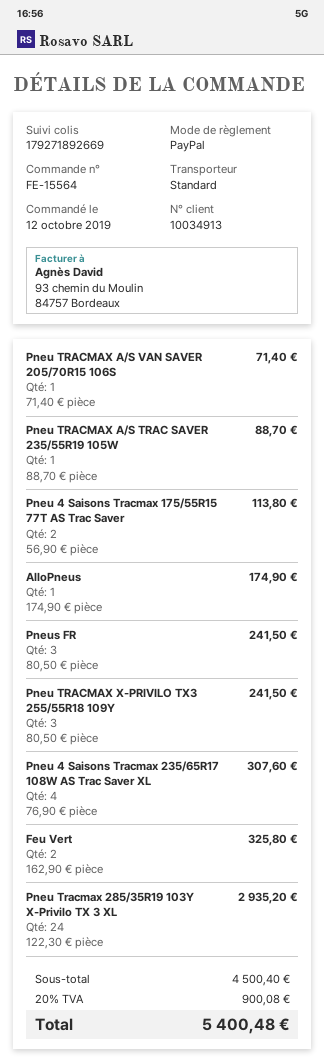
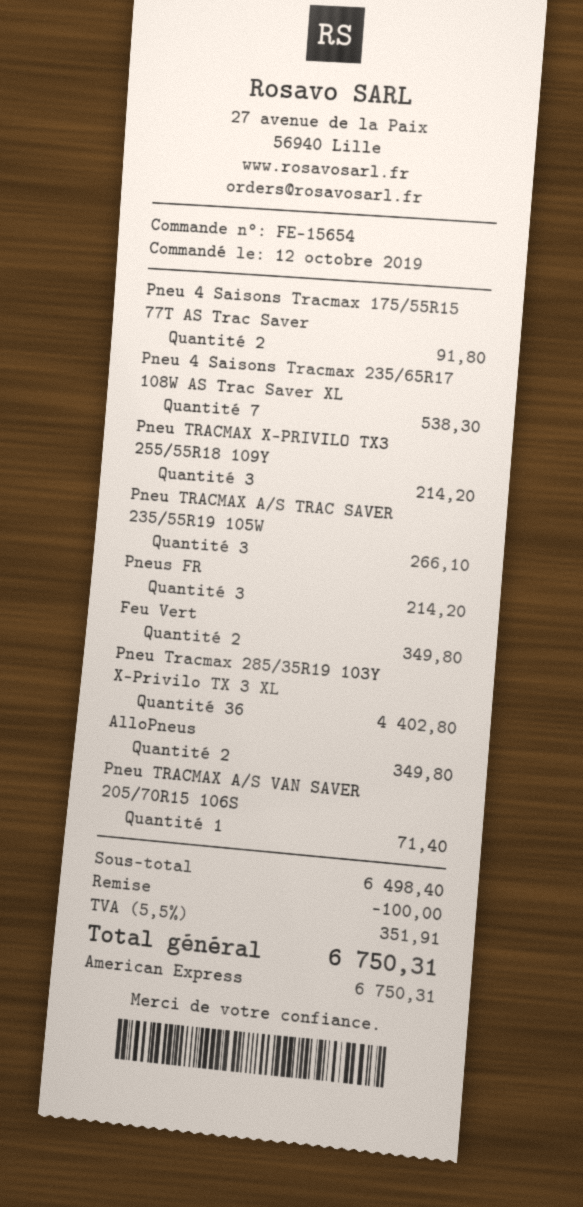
order number: FE-15564 -> FE-15654
payment method: PayPal -> American Express
Pneu TRACMAX A/S TRAC SAVER 235/55R19 105W: 1 for 88.70 -> 3 for 266.10
Pneu 4 Saisons Tracmax 175/55R15 77T AS Trac Saver: 2 for 113.80 -> 2 for 91.80
AlloPneus: 1 for 174.90 -> 2 for 349.80
Pneus FR: 3 for 241.50 -> 3 for 214.20
Pneu TRACMAX X-PRIVILO TX3 255/55R18 109Y: 3 for 241.50 -> 3 for 214.20
Pneu 4 Saisons Tracmax 235/65R17 108W AS Trac Saver XL: 4 for 307.60 -> 7 for 538.30
Feu Vert: 2 for 325.80 -> 2 for 349.80
Pneu Tracmax 285/35R19 103Y X-Privilo TX 3 XL: 24 for 2935.20 -> 36 for 4402.80
subtotal: 4500.40 -> 6498.40
discount: none -> 100.00
tax: 20% = 900.08 -> 5.5% = 351.91
total: 5400.48 -> 6750.31

